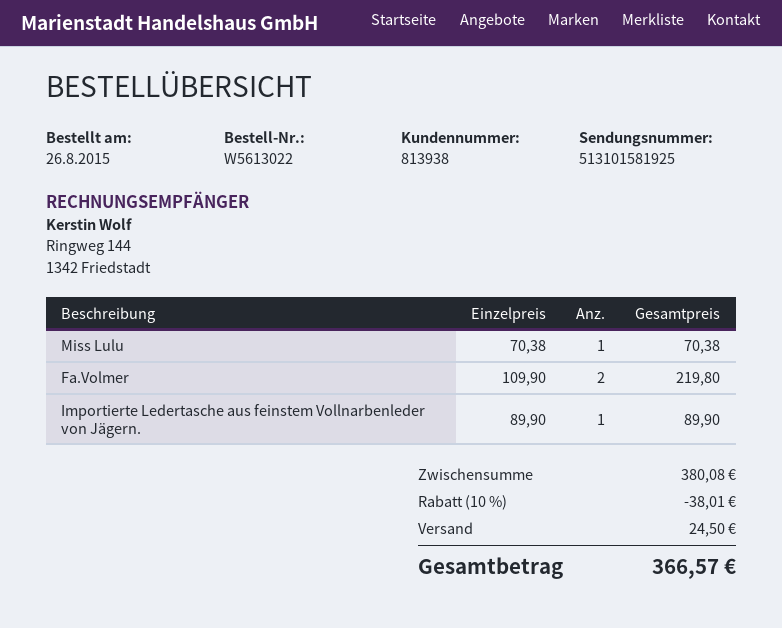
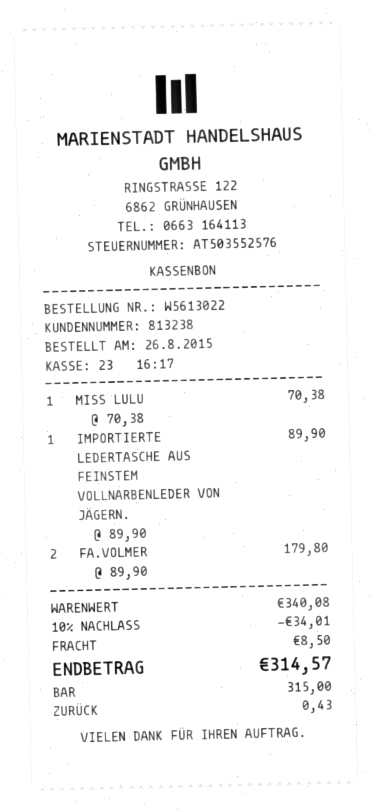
customer number: 813938 -> 813238
Fa.Volmer: 2 x 109.90 = 219.80 -> 2 x 89.90 = 179.80
subtotal: 380.08 -> 340.08
discount: 10% = 38.01 -> 10% = 34.01
shipping: 24.50 -> 8.50
total: 366.57 -> 314.57

